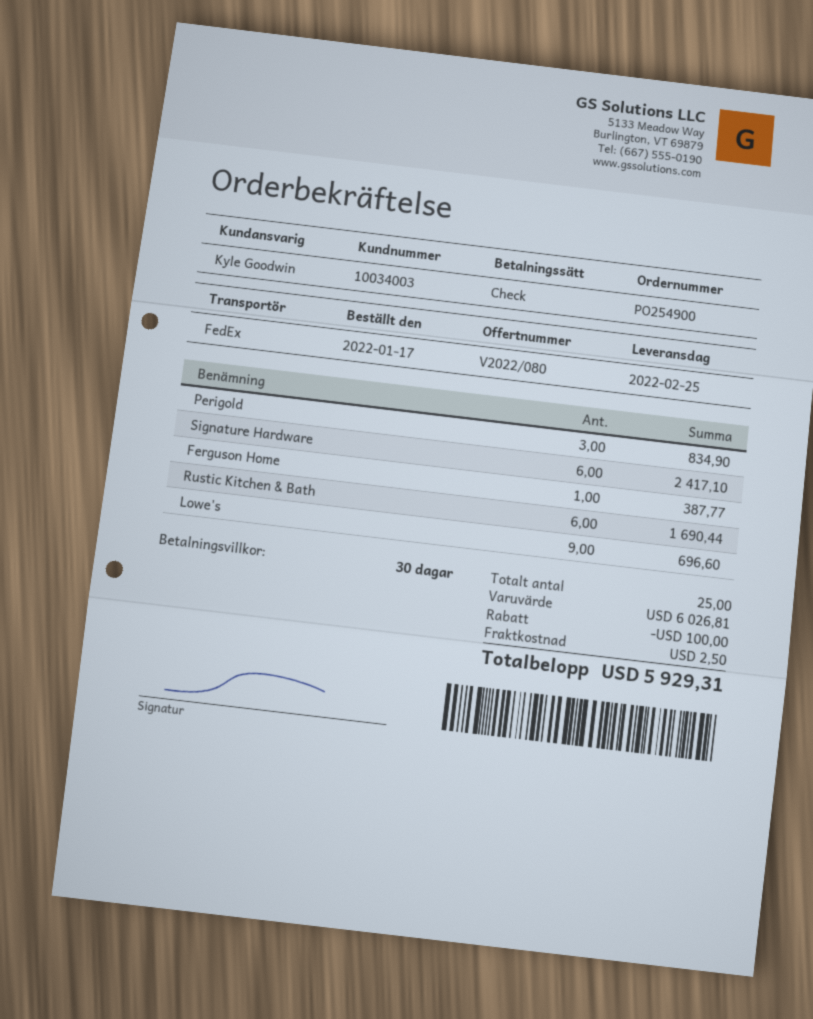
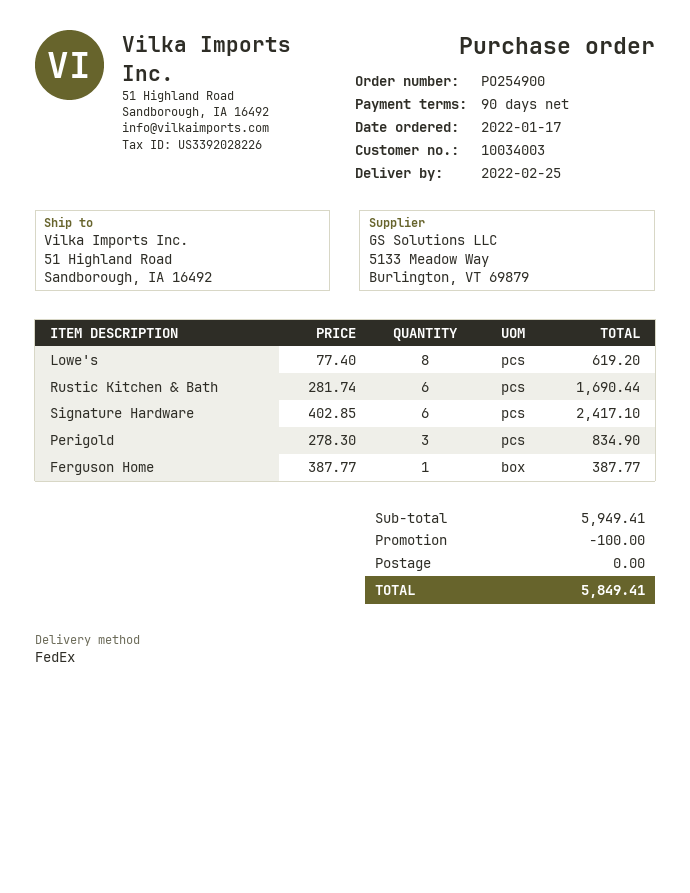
payment terms: 30 days -> 90 days
Lowe's: 9 for 696.60 -> 8 for 619.20
subtotal: 6026.81 -> 5949.41
shipping: 2.50 -> 0.00
total: 5929.31 -> 5849.41

